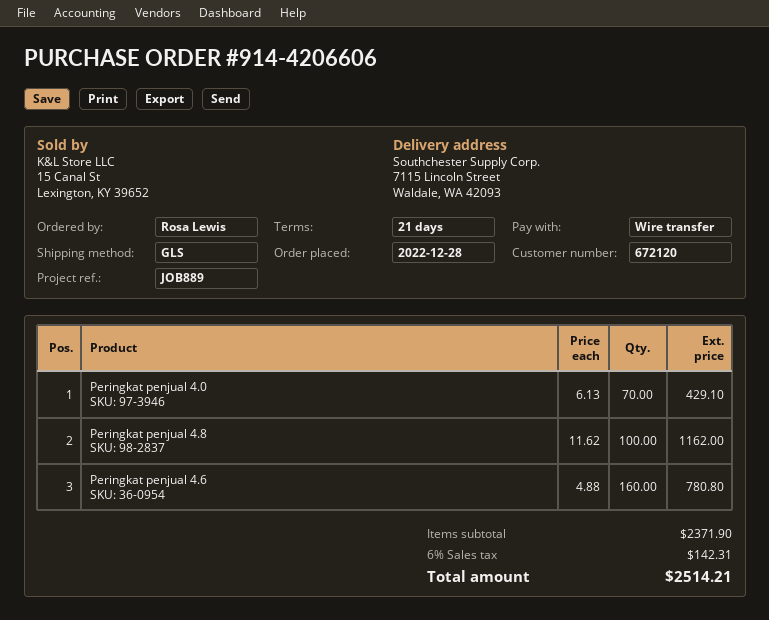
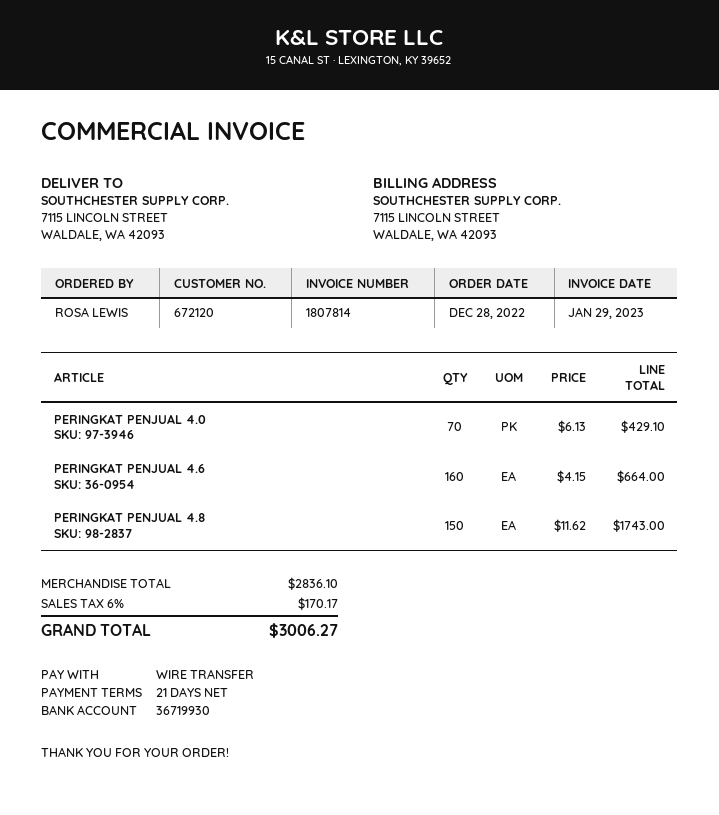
Peringkat penjual 4.8: 100 x 11.62 = 1162.00 -> 150 x 11.62 = 1743.00
Peringkat penjual 4.6: 160 x 4.88 = 780.80 -> 160 x 4.15 = 664.00
subtotal: 2371.90 -> 2836.10
tax: 6% = 142.31 -> 6% = 170.17
total: 2514.21 -> 3006.27

